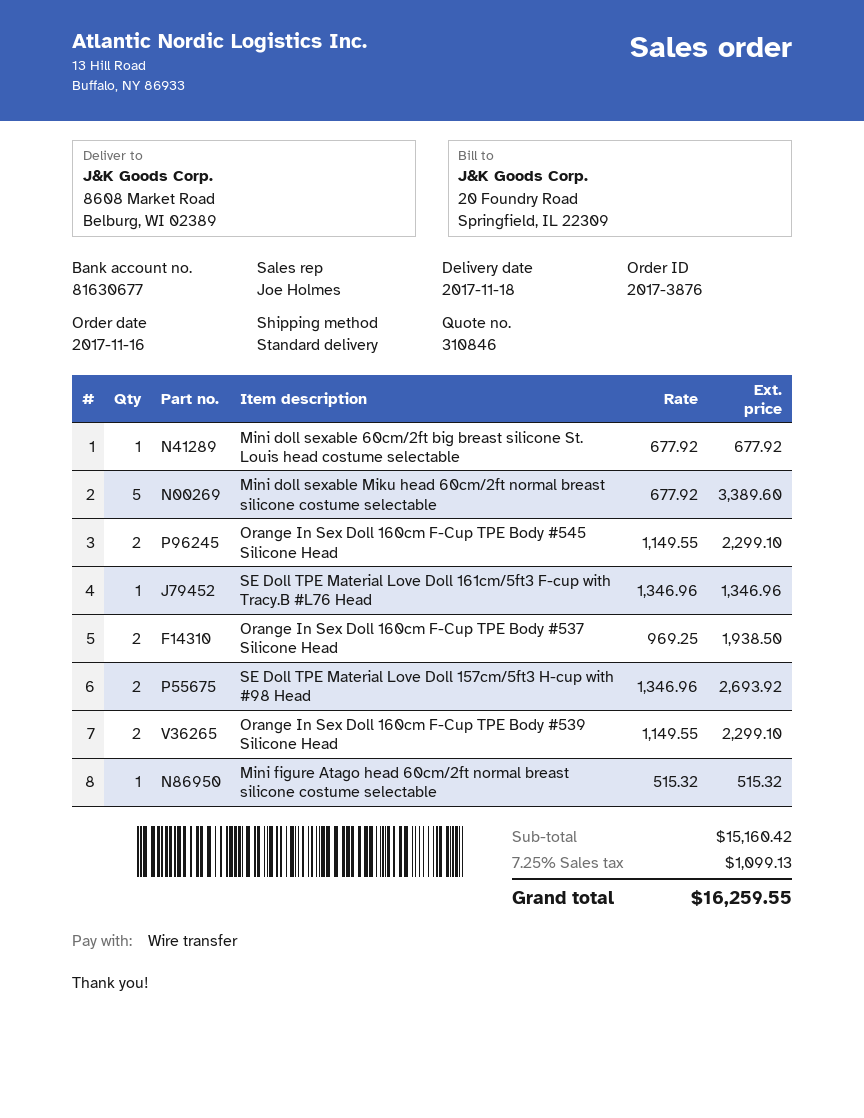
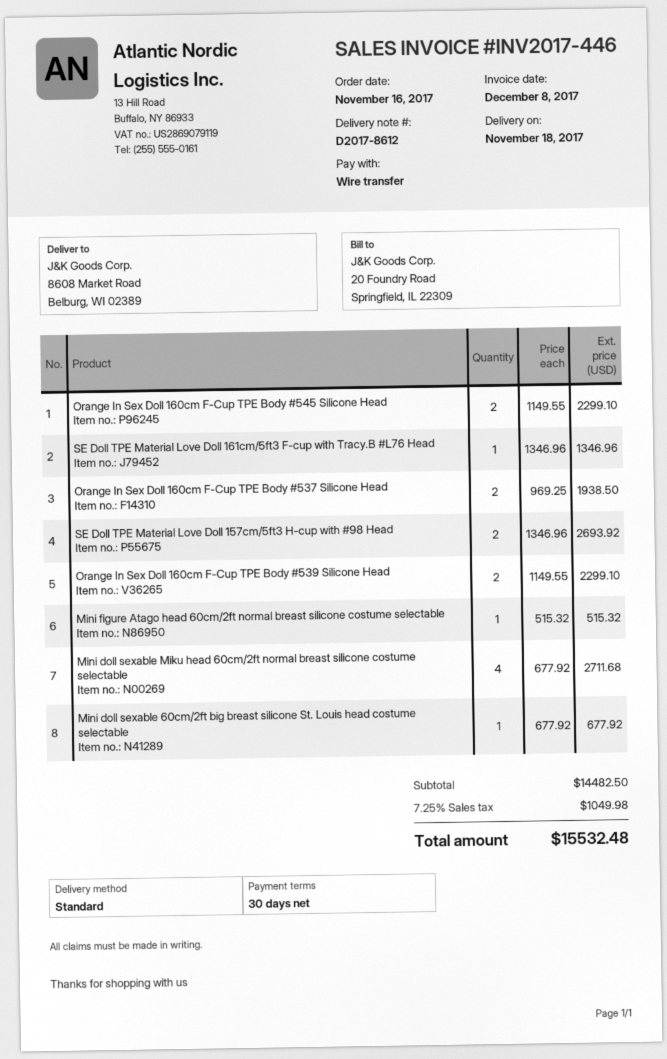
Mini doll sexable Miku head 60cm/2ft normal breast silicone costume selectable: 5 x 677.92 = 3389.60 -> 4 x 677.92 = 2711.68
subtotal: 15160.42 -> 14482.50
tax: 7.25% = 1099.13 -> 7.25% = 1049.98
total: 16259.55 -> 15532.48

